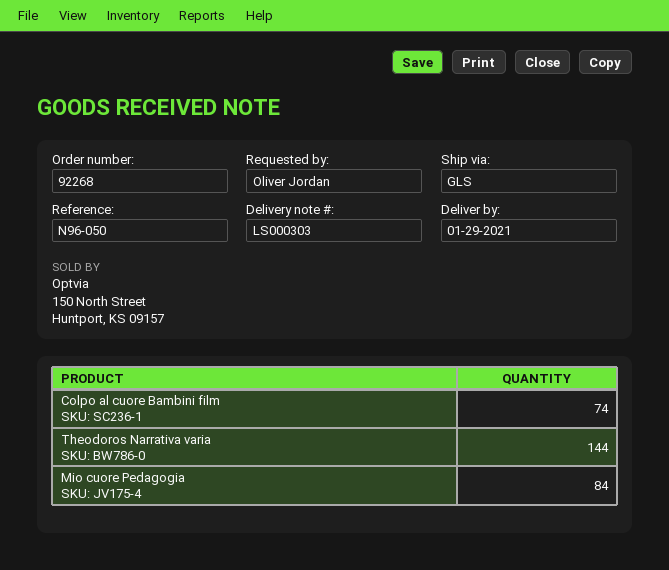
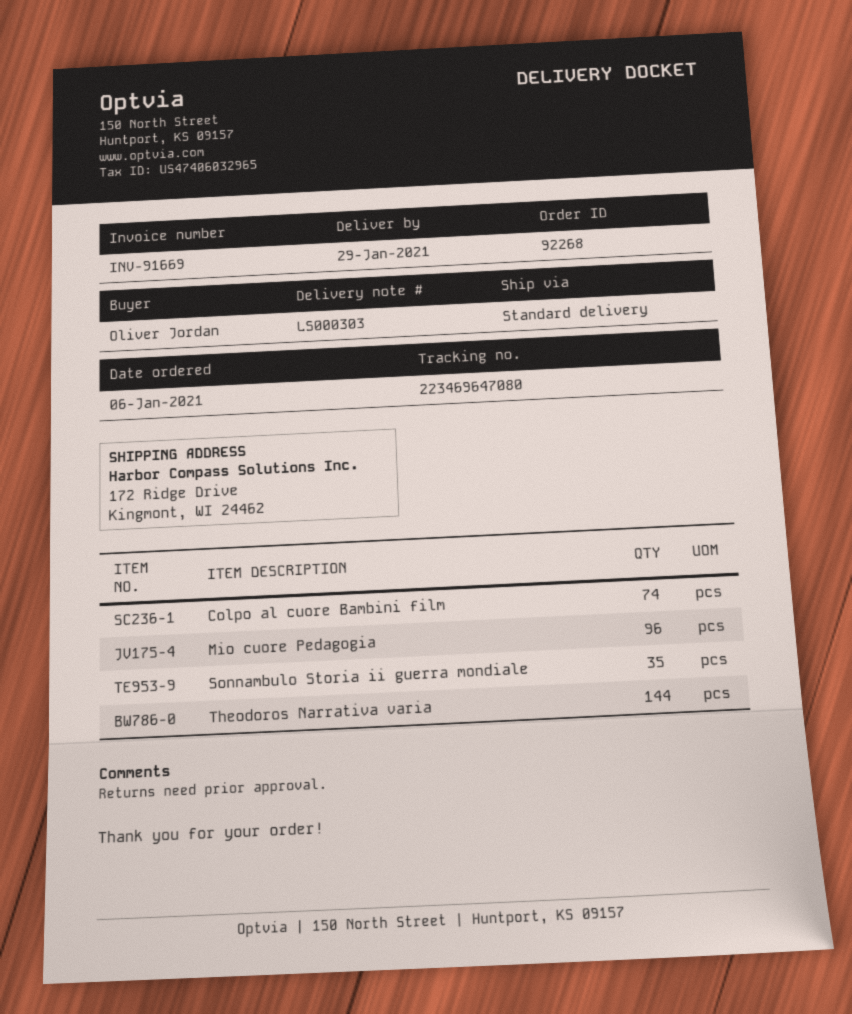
shipping method: GLS -> standard
Mio cuore Pedagogia: 84 -> 96
Sonnambulo Storia ii guerra mondiale: none -> 35

